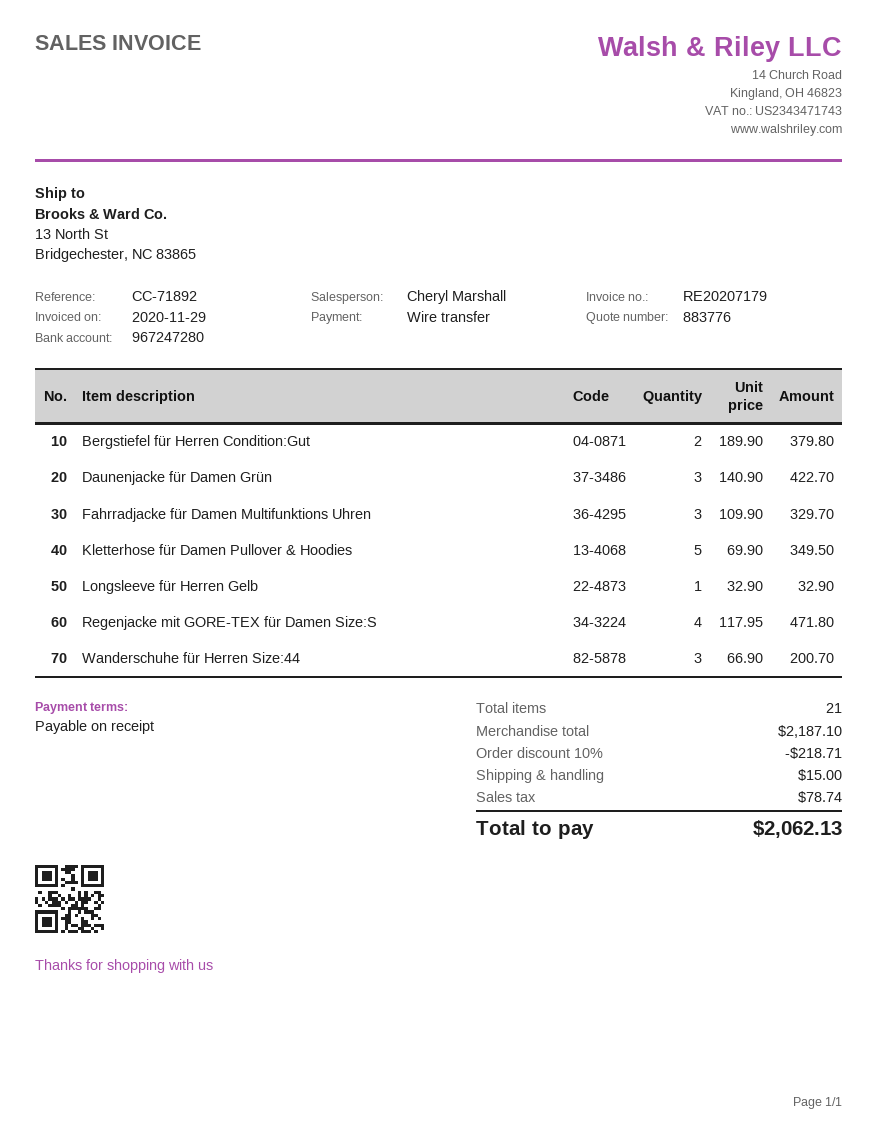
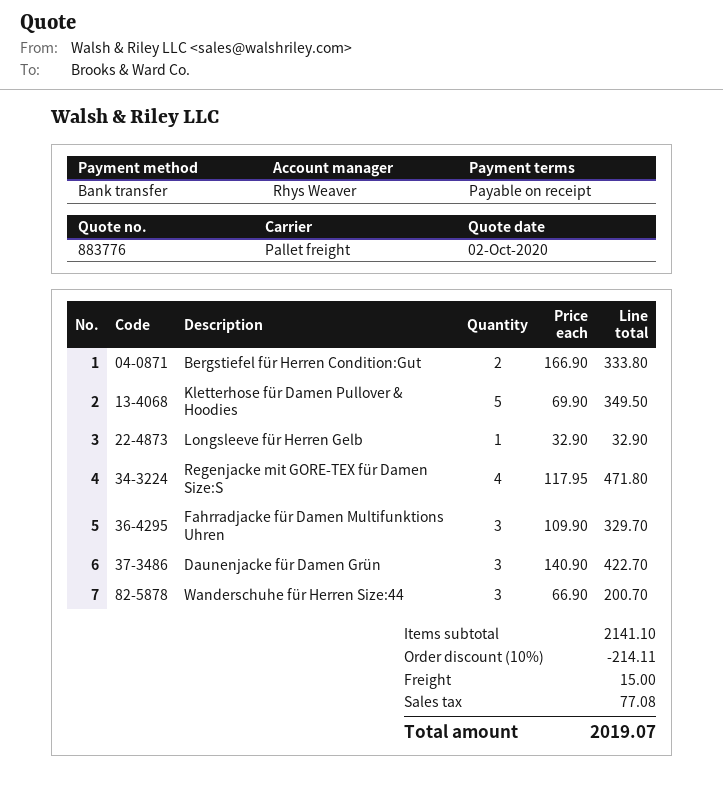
sales rep: Cheryl Marshall -> Rhys Weaver
Bergstiefel für Herren Condition:Gut: 2 x 189.90 = 379.80 -> 2 x 166.90 = 333.80
subtotal: 2187.10 -> 2141.10
discount: 10% = 218.71 -> 10% = 214.11
tax: 78.74 -> 77.08
total: 2062.13 -> 2019.07

